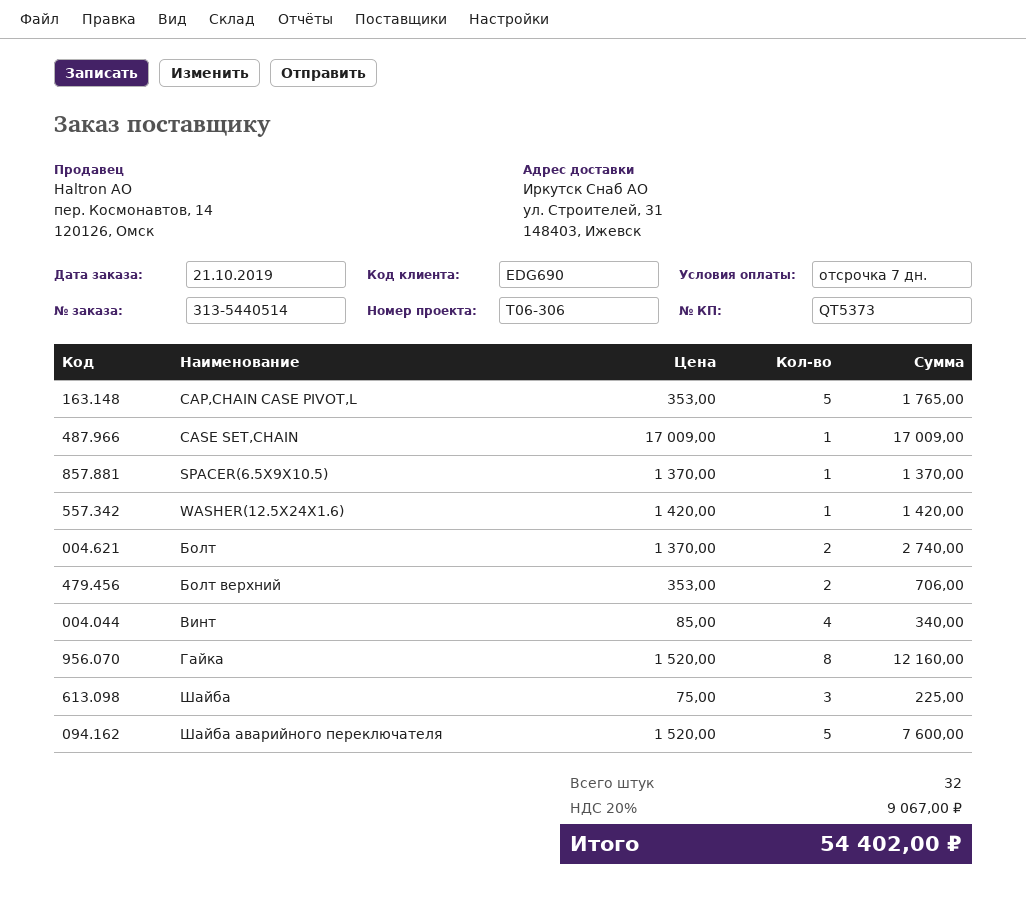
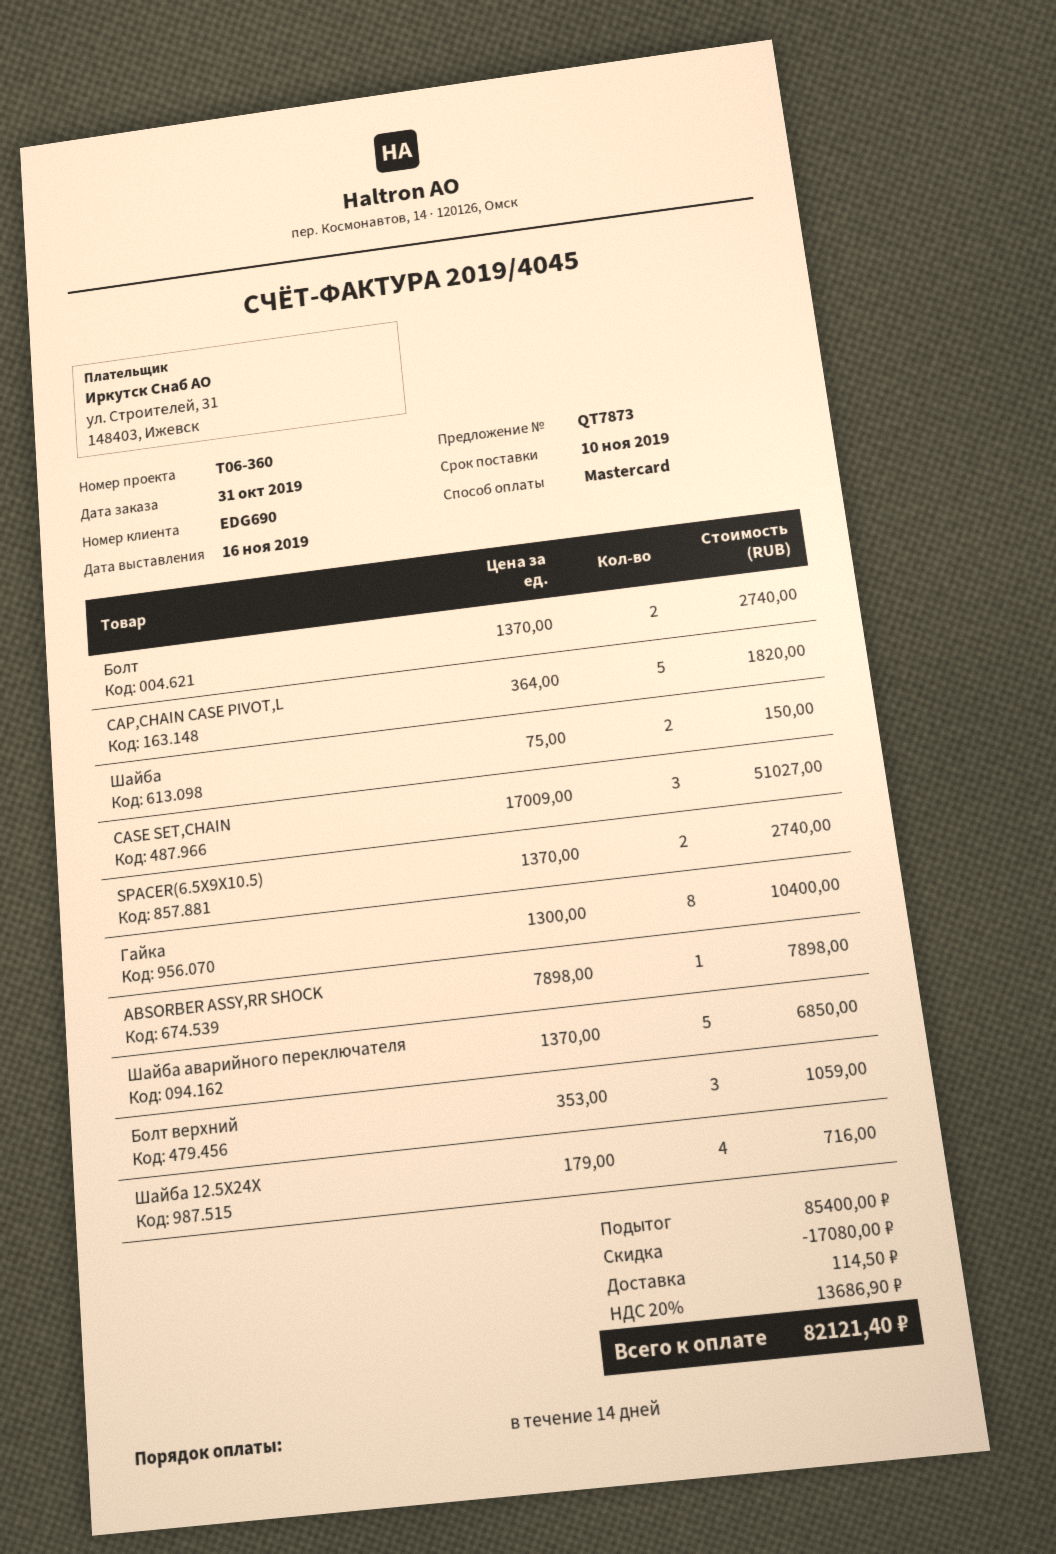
quote number: QT5373 -> QT7873
order date: 2019-10-21 -> 2019-10-31
payment terms: 7 days -> 14 days
reference: T06-306 -> T06-360
CAP,CHAIN CASE PIVOT,L: 5 x 353.00 = 1765.00 -> 5 x 364.00 = 1820.00
CASE SET,CHAIN: 1 x 17009.00 = 17009.00 -> 3 x 17009.00 = 51027.00
SPACER(6.5X9X10.5): 1 x 1370.00 = 1370.00 -> 2 x 1370.00 = 2740.00
WASHER(12.5X24X1.6): 1 x 1420.00 = 1420.00 -> none
Болт верхний: 2 x 353.00 = 706.00 -> 3 x 353.00 = 1059.00
Винт: 4 x 85.00 = 340.00 -> none
Гайка: 8 x 1520.00 = 12160.00 -> 8 x 1300.00 = 10400.00
Шайба: 3 x 75.00 = 225.00 -> 2 x 75.00 = 150.00
Шайба аварийного переключателя: 5 x 1520.00 = 7600.00 -> 5 x 1370.00 = 6850.00
ABSORBER ASSY,RR SHOCK: none -> 1 x 7898.00 = 7898.00
Шайба 12.5X24X: none -> 4 x 179.00 = 716.00
discount: none -> 17080.00
shipping: none -> 114.50
tax: 20% = 9067.00 -> 20% = 13686.90
total: 54402.00 -> 82121.40

